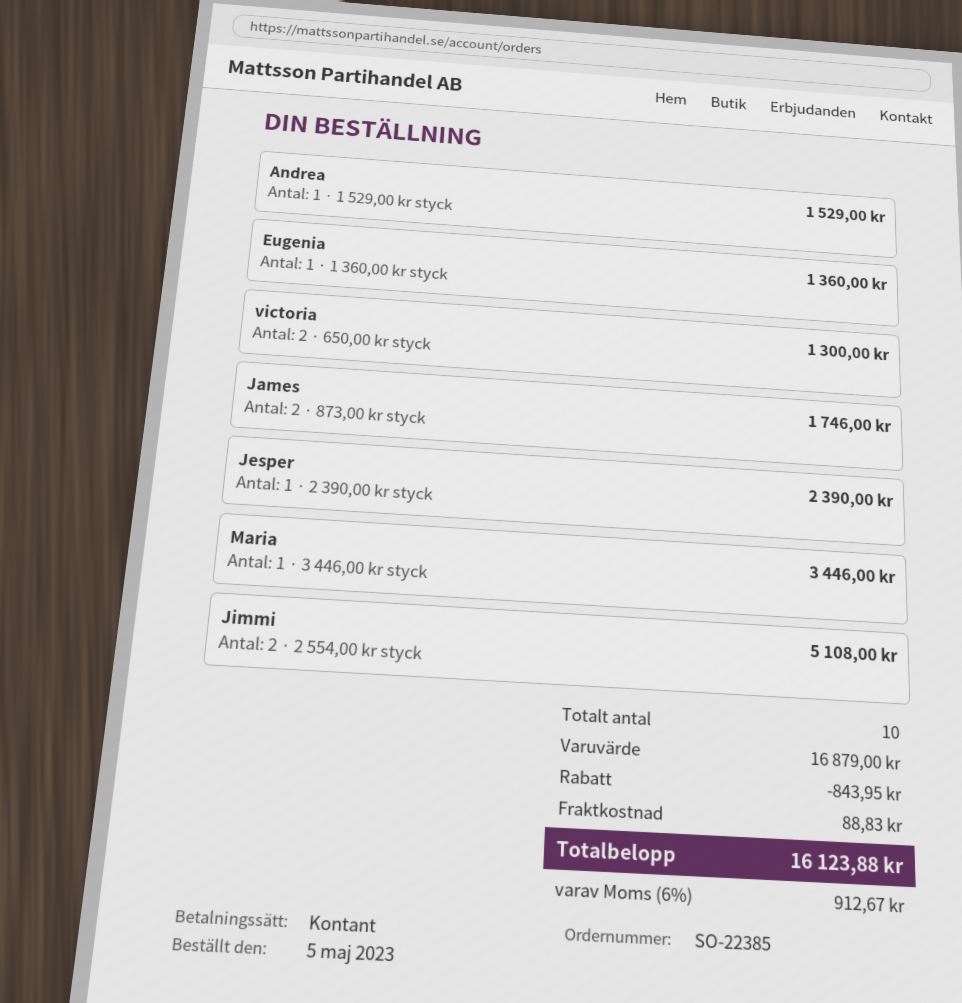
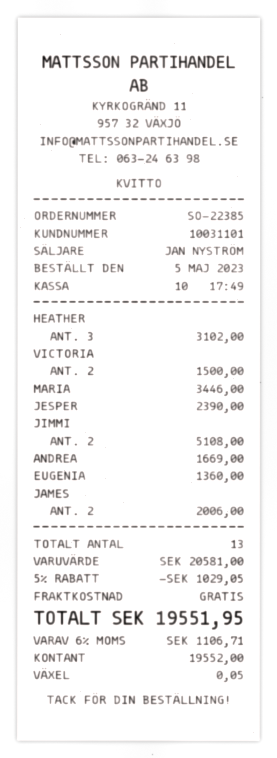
Andrea: 1 for 1529.00 -> 1 for 1669.00
victoria: 2 for 1300.00 -> 2 for 1500.00
James: 2 for 1746.00 -> 2 for 2006.00
HEATHER: none -> 3 for 3102.00
total quantity: 10 -> 13
subtotal: 16879.00 -> 20581.00
discount: 843.95 -> 1029.05
shipping: 88.83 -> 0.00
tax: 6% = 912.67 -> 6% = 1106.71
total: 16123.88 -> 19551.95

